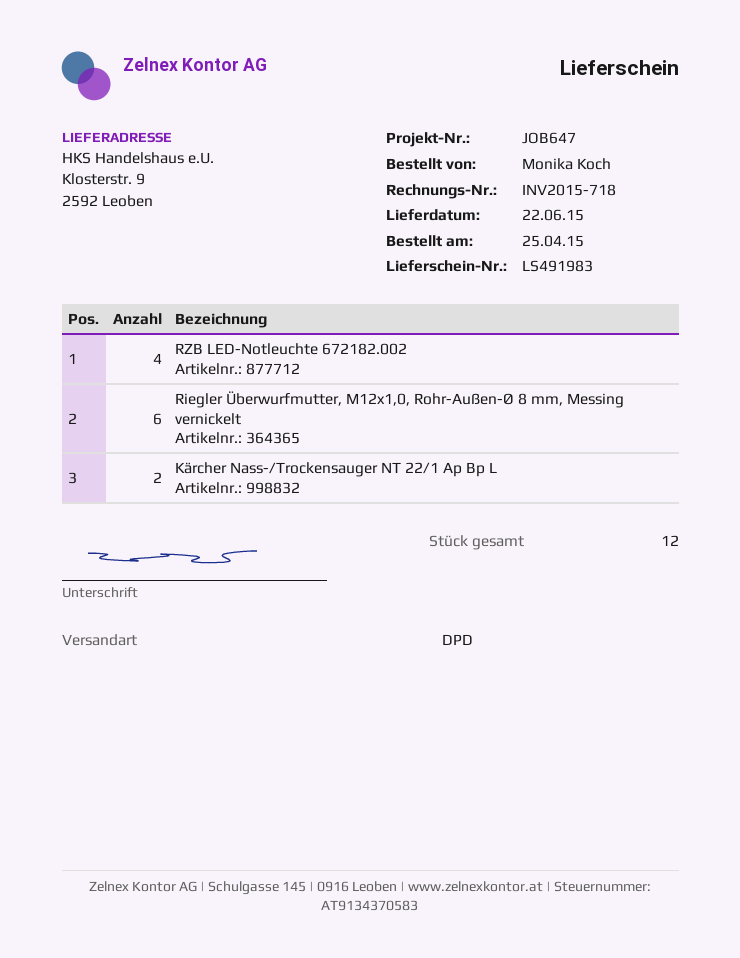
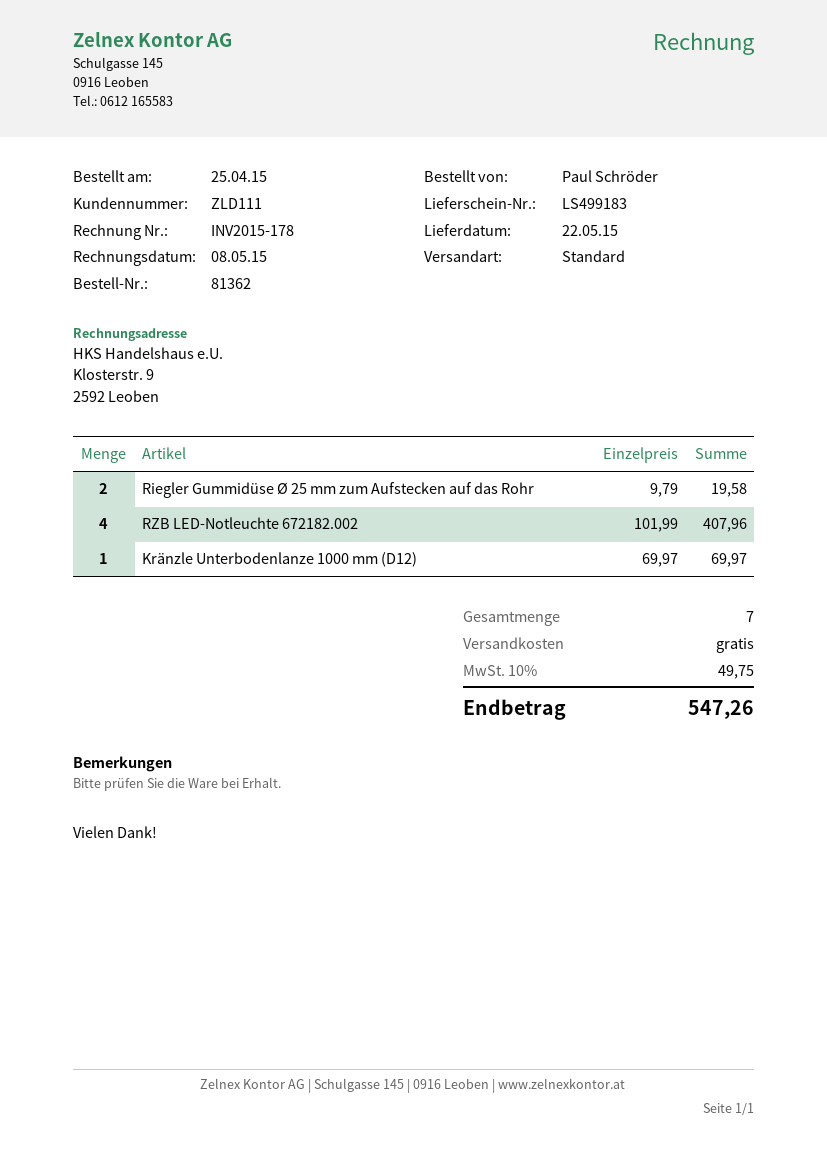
delivery note number: LS491983 -> LS499183
delivery date: 2015-06-22 -> 2015-05-22
invoice number: INV2015-718 -> INV2015-178
ordered by: Monika Koch -> Paul Schröder
shipping method: DPD -> standard
Riegler Überwurfmutter, M12x1,0, Rohr-Außen-Ø 8 mm, Messing vernickelt: 6 -> none
Kärcher Nass-/Trockensauger NT 22/1 Ap Bp L: 2 -> none
Riegler Gummidüse Ø 25 mm zum Aufstecken auf das Rohr: none -> 2
Kränzle Unterbodenlanze 1000 mm (D12): none -> 1
total quantity: 12 -> 7

